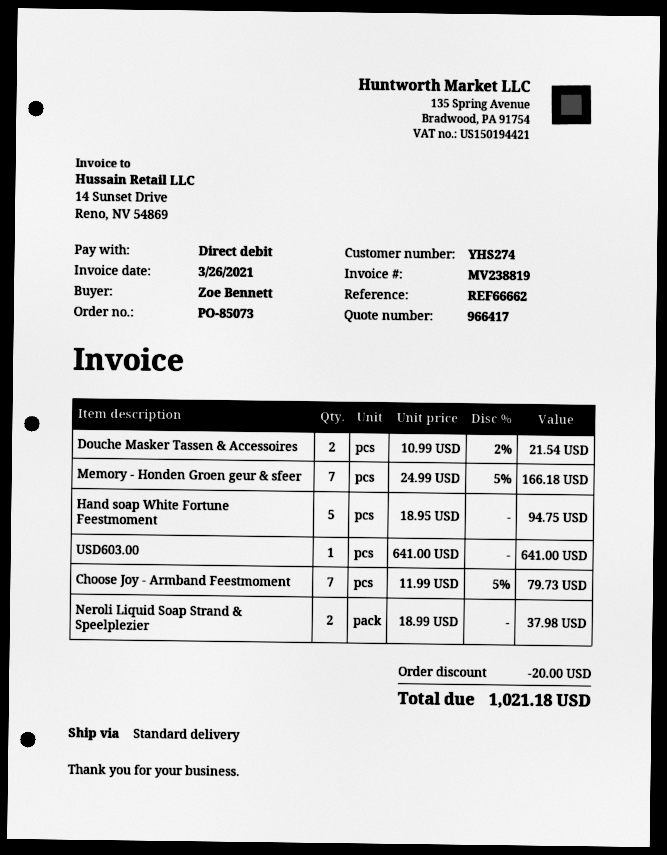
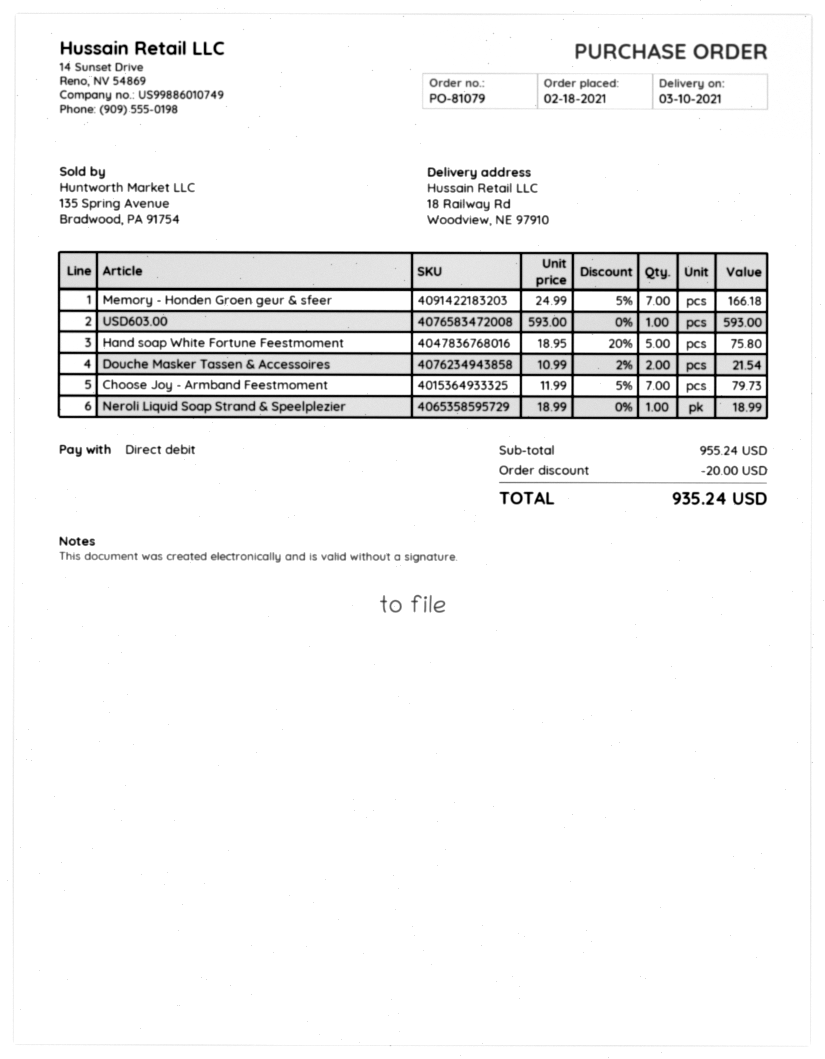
order number: PO-85073 -> PO-81079
Hand soap White Fortune Feestmoment: 5 x 18.95 = 94.75 -> 5 x 18.95 - 20% = 75.80
USD603.00: 1 x 641.00 = 641.00 -> 1 x 593.00 = 593.00
Neroli Liquid Soap Strand & Speelplezier: 2 x 18.99 = 37.98 -> 1 x 18.99 = 18.99
total: 1021.18 -> 935.24

